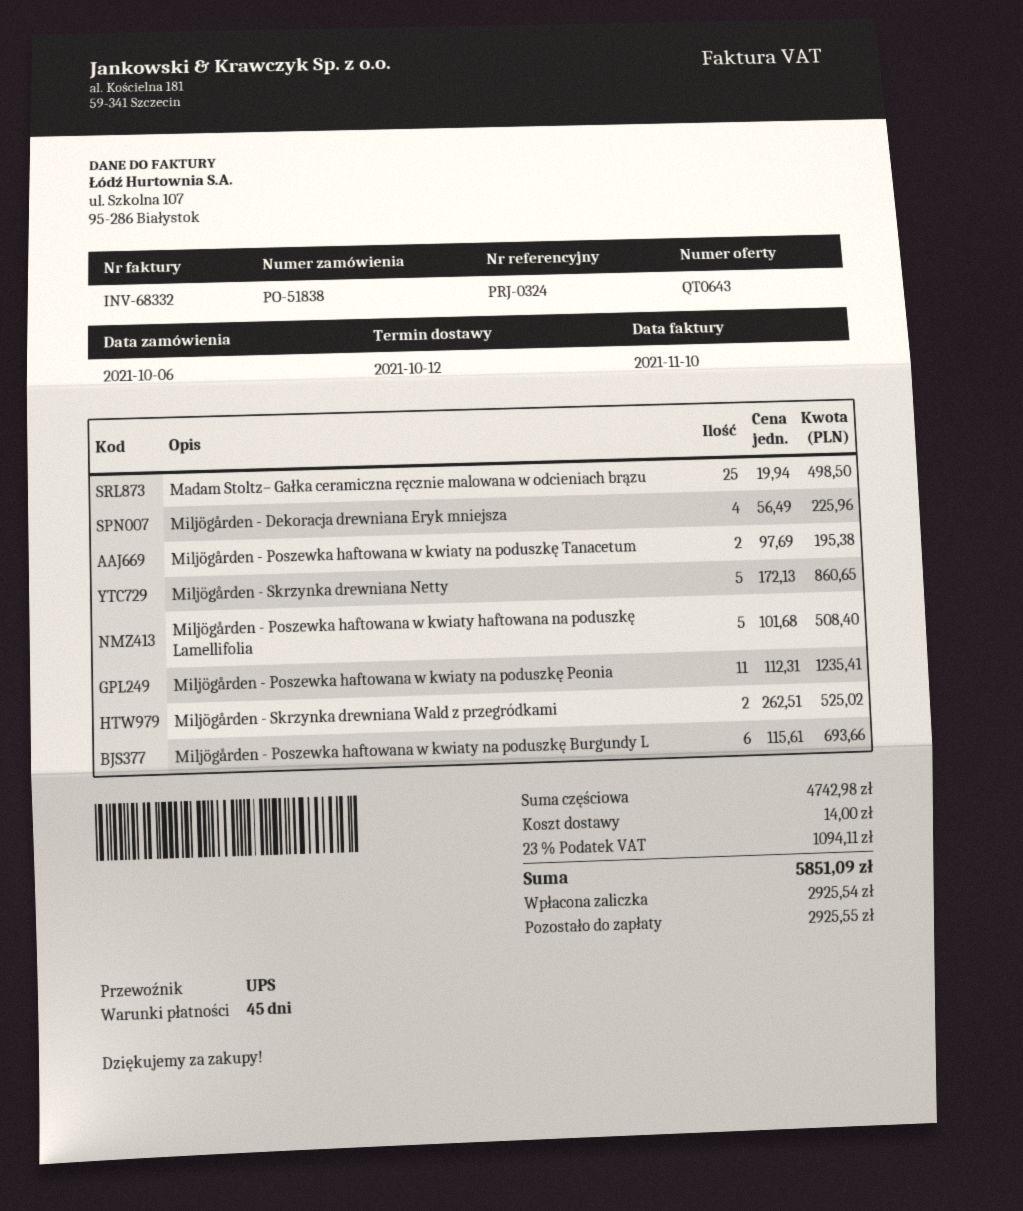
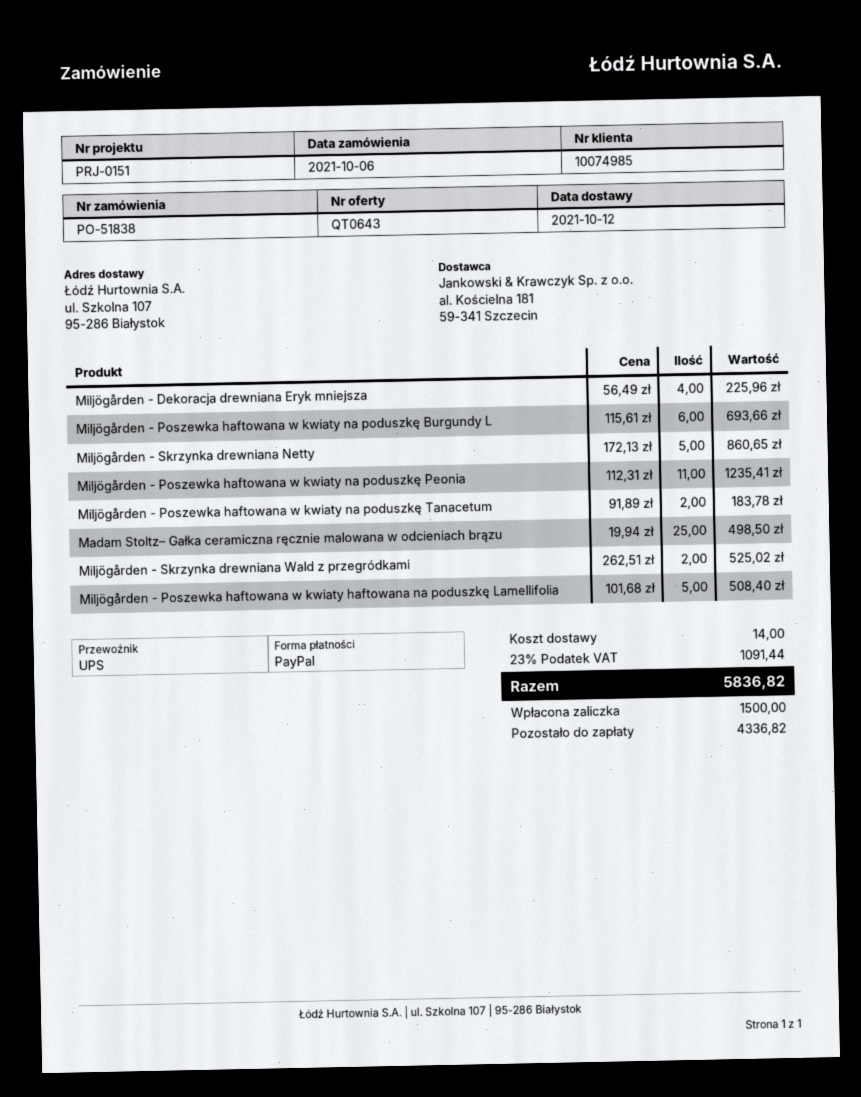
reference: PRJ-0324 -> PRJ-0151
Miljögården - Poszewka haftowana w kwiaty na poduszkę Tanacetum: 2 x 97.69 = 195.38 -> 2 x 91.89 = 183.78
tax: 23% = 1094.11 -> 23% = 1091.44
total: 5851.09 -> 5836.82
deposit: 2925.54 -> 1500.00
balance: 2925.55 -> 4336.82

